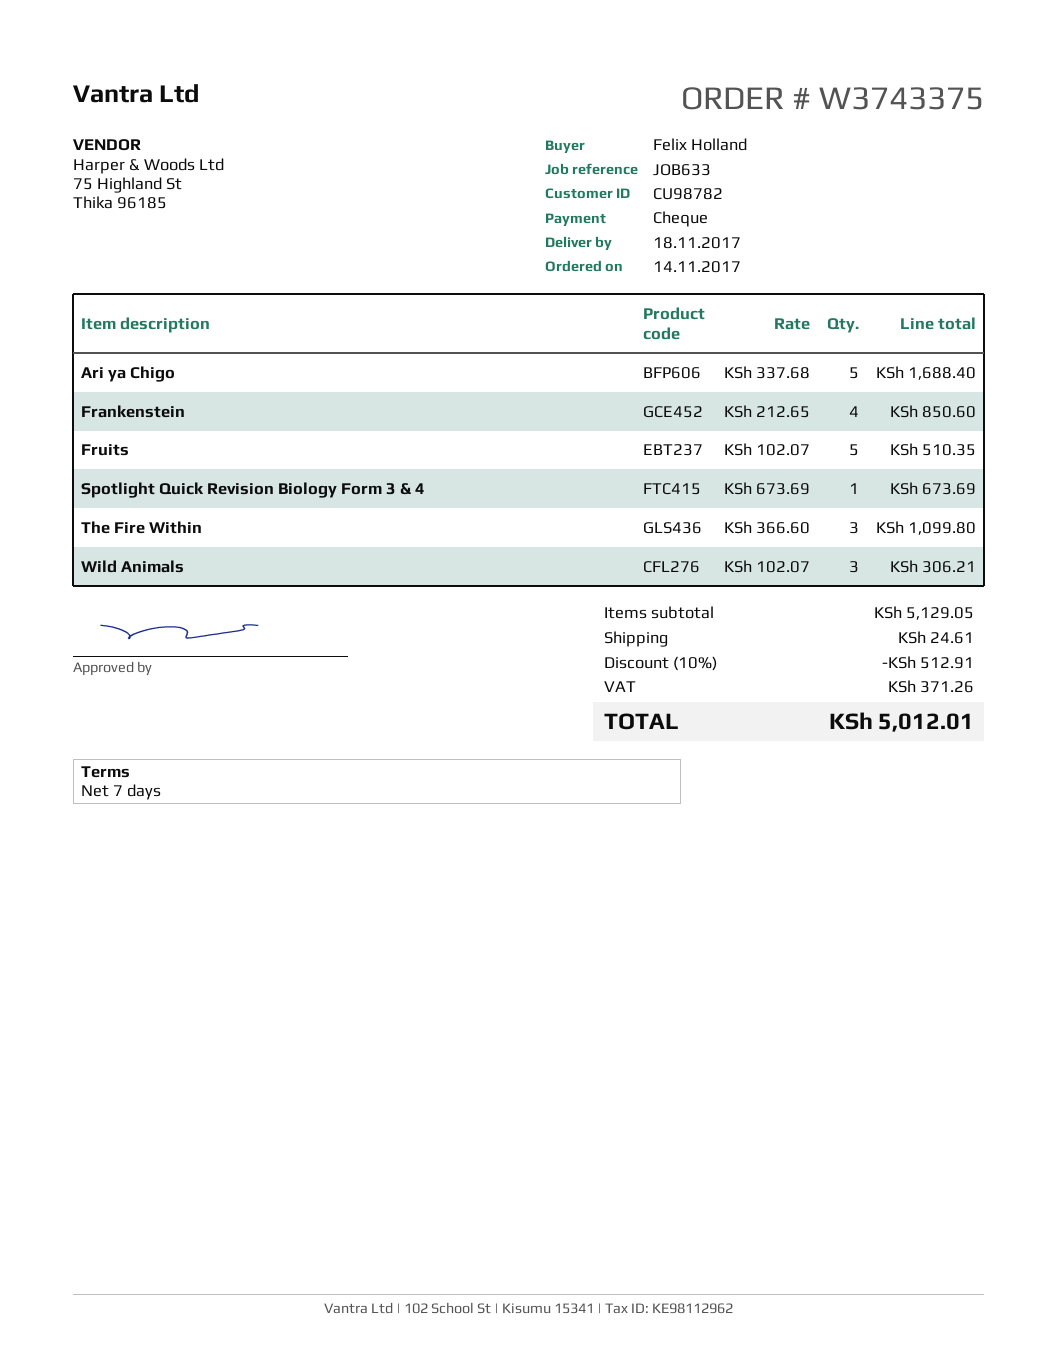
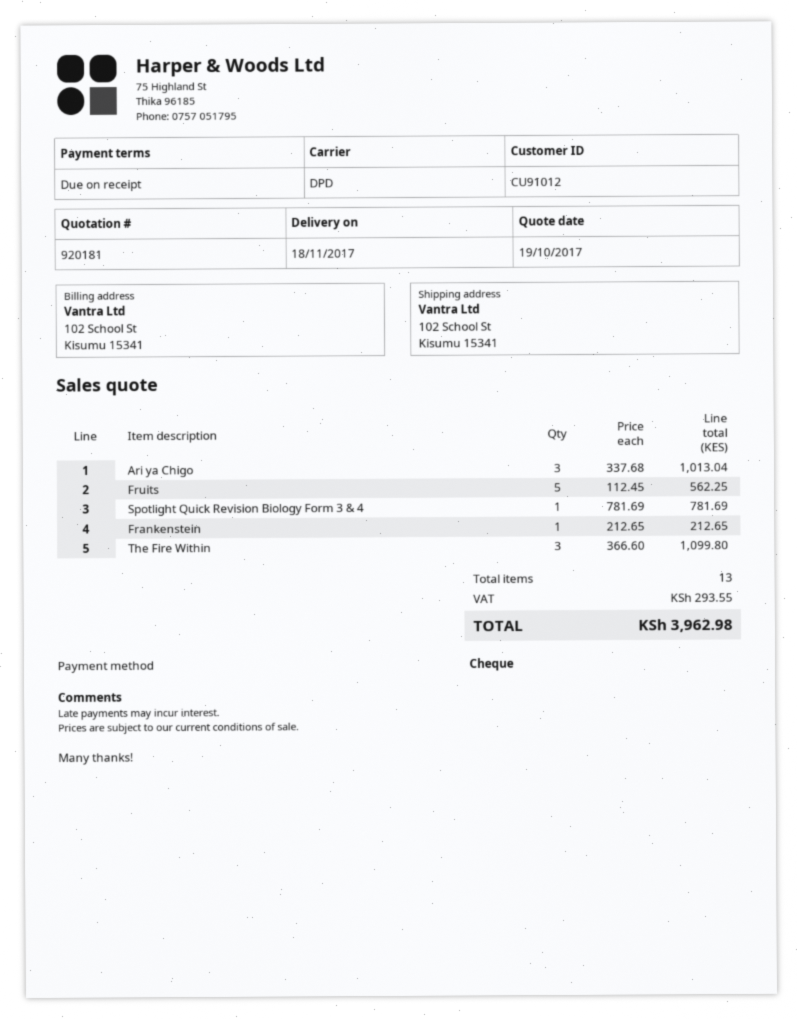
payment terms: 7 days -> on receipt
customer number: CU98782 -> CU91012
Ari ya Chigo: 5 x 337.68 = 1688.40 -> 3 x 337.68 = 1013.04
Frankenstein: 4 x 212.65 = 850.60 -> 1 x 212.65 = 212.65
Fruits: 5 x 102.07 = 510.35 -> 5 x 112.45 = 562.25
Spotlight Quick Revision Biology Form 3 & 4: 1 x 673.69 = 673.69 -> 1 x 781.69 = 781.69
Wild Animals: 3 x 102.07 = 306.21 -> none
discount: 10% = 512.91 -> none
shipping: 24.61 -> none
tax: 371.26 -> 293.55
total: 5012.01 -> 3962.98

